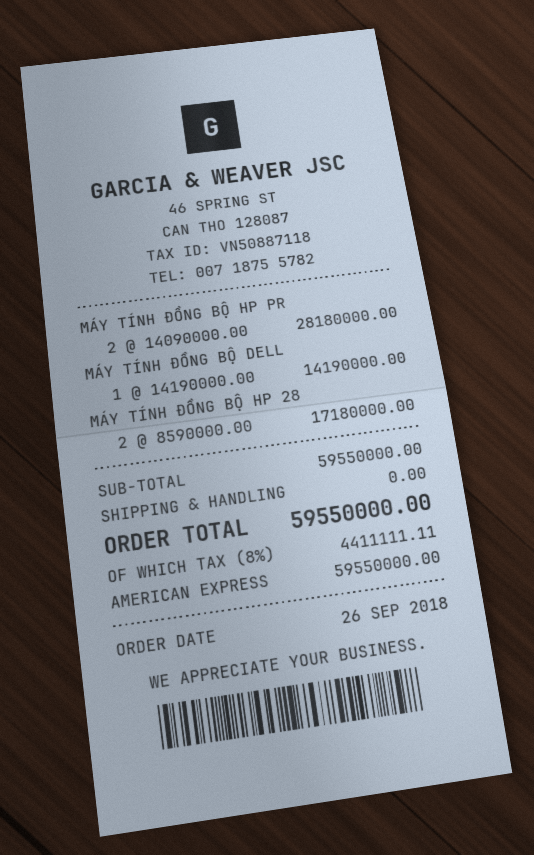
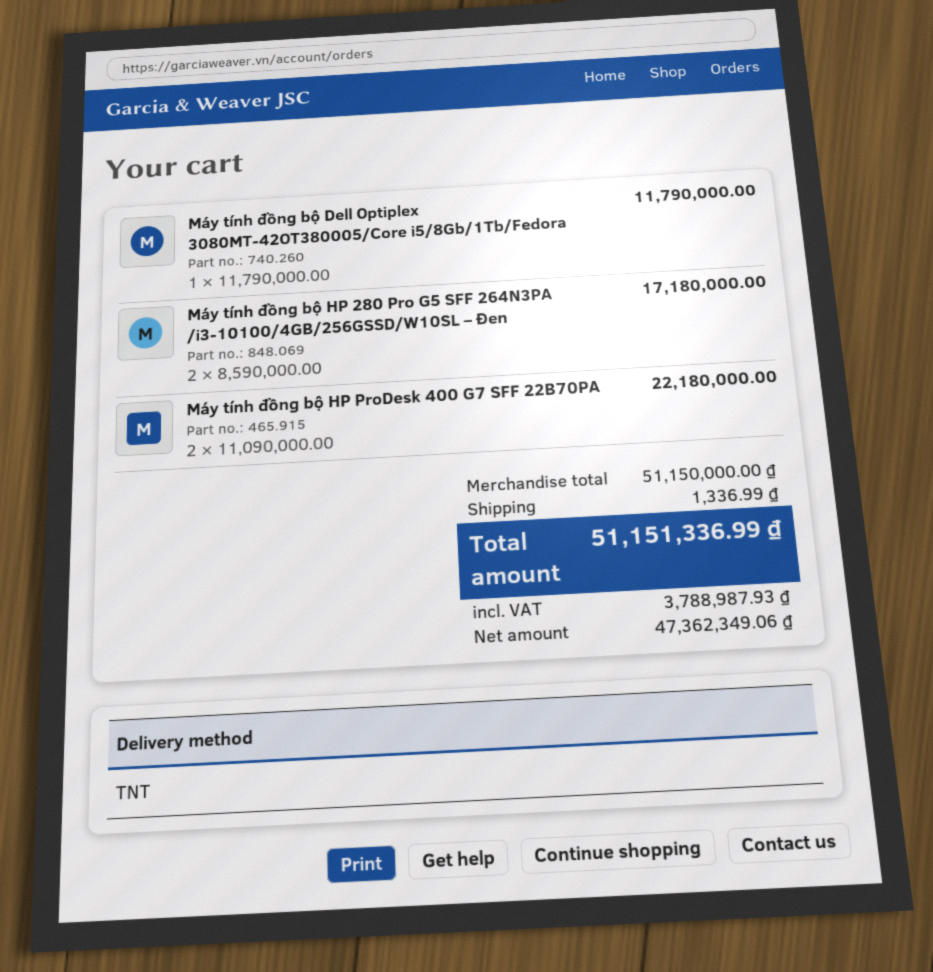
MÁY TÍNH ĐỒNG BỘ HP PR: 2 x 14090000.00 = 28180000.00 -> 2 x 11090000.00 = 22180000.00
MÁY TÍNH ĐỒNG BỘ DELL: 1 x 14190000.00 = 14190000.00 -> 1 x 11790000.00 = 11790000.00
subtotal: 59550000.00 -> 51150000.00
shipping: 0.00 -> 1336.99
tax: 4411111.11 -> 3788987.93
total: 59550000.00 -> 51151336.99

